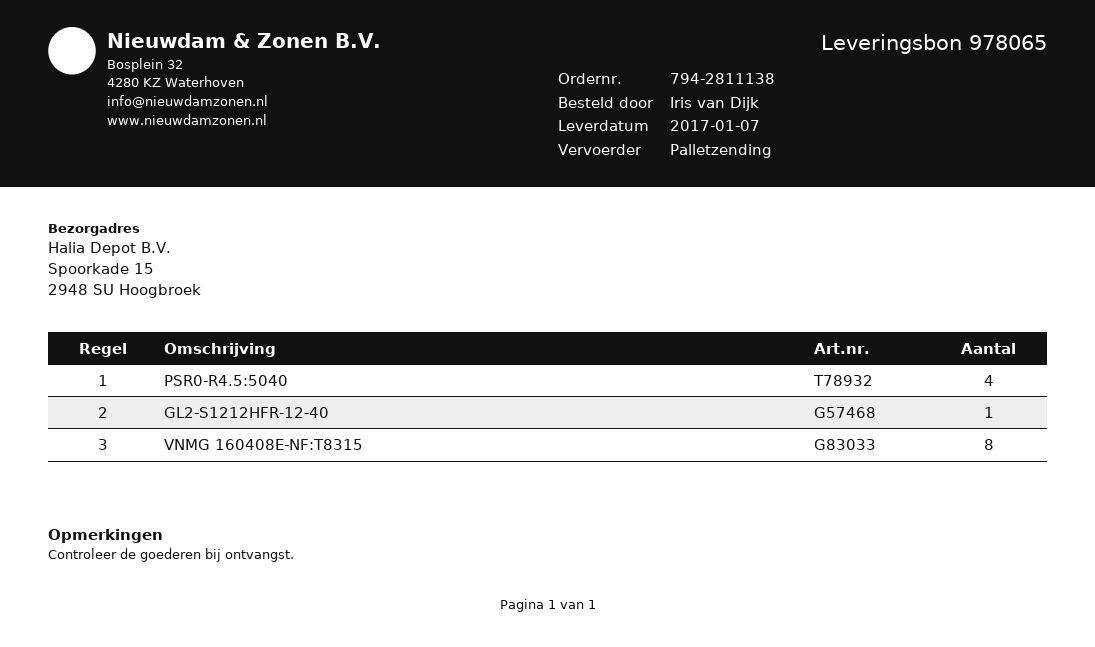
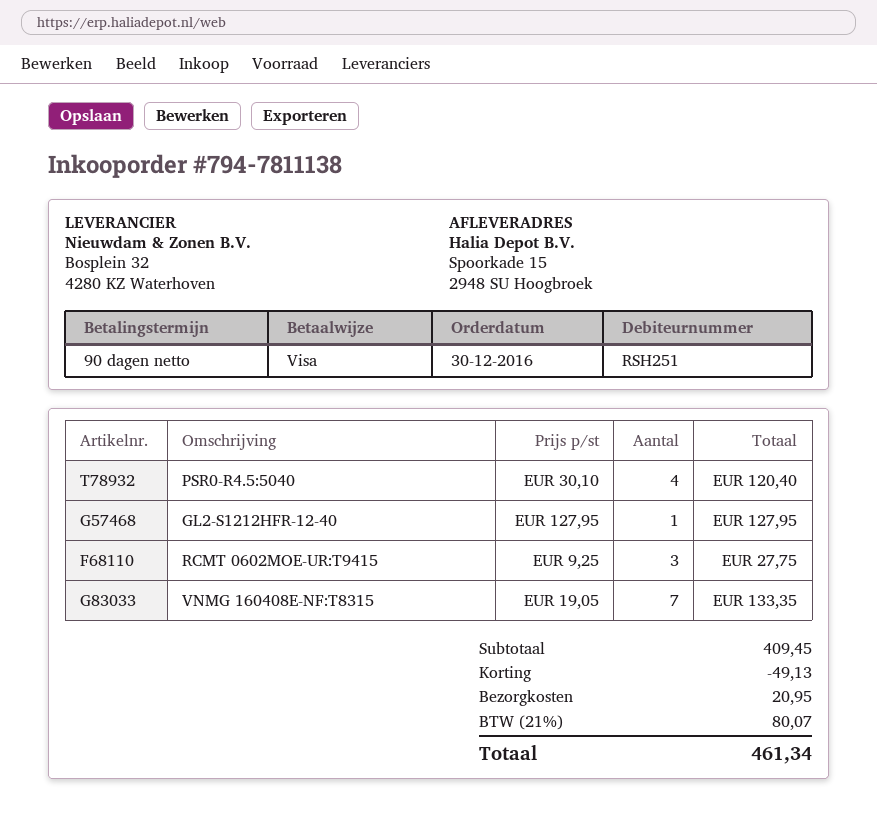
order number: 794-2811138 -> 794-7811138
VNMG 160408E-NF:T8315: 8 -> 7
RCMT 0602MOE-UR:T9415: none -> 3

